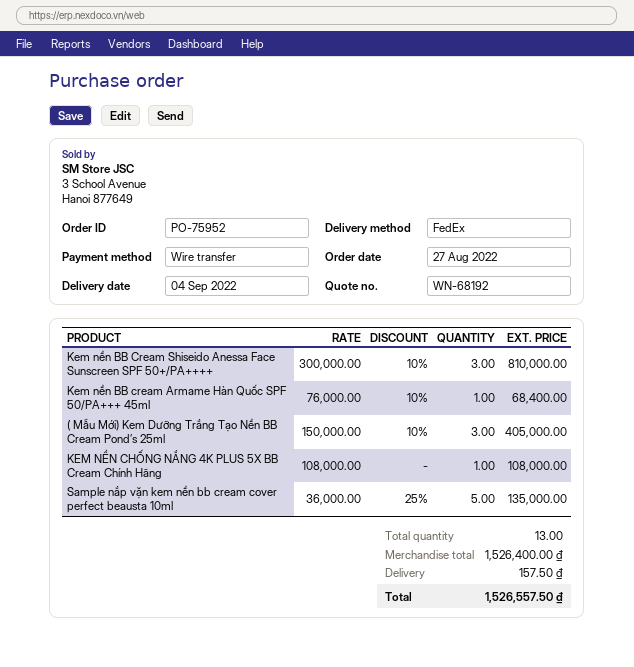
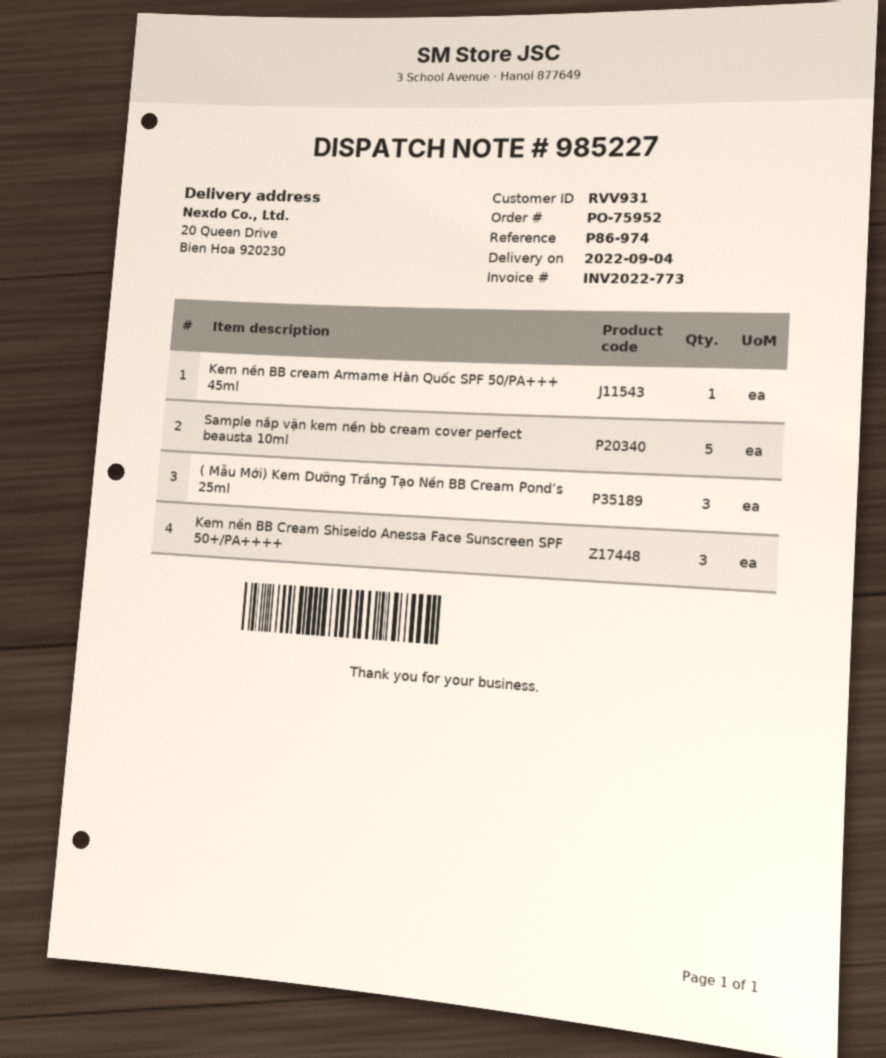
KEM NỀN CHỐNG NẮNG 4K PLUS 5X BB Cream Chính Hãng: 1 -> none

